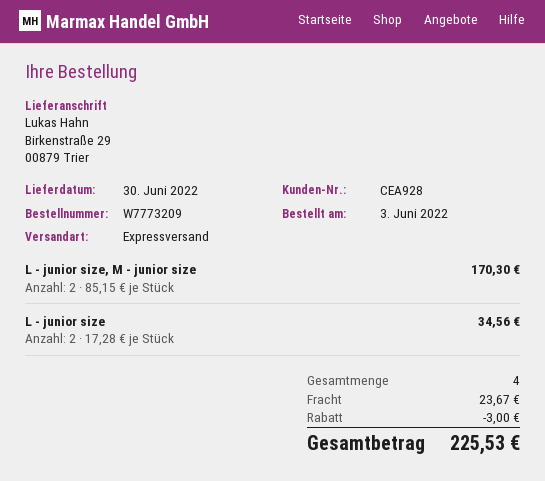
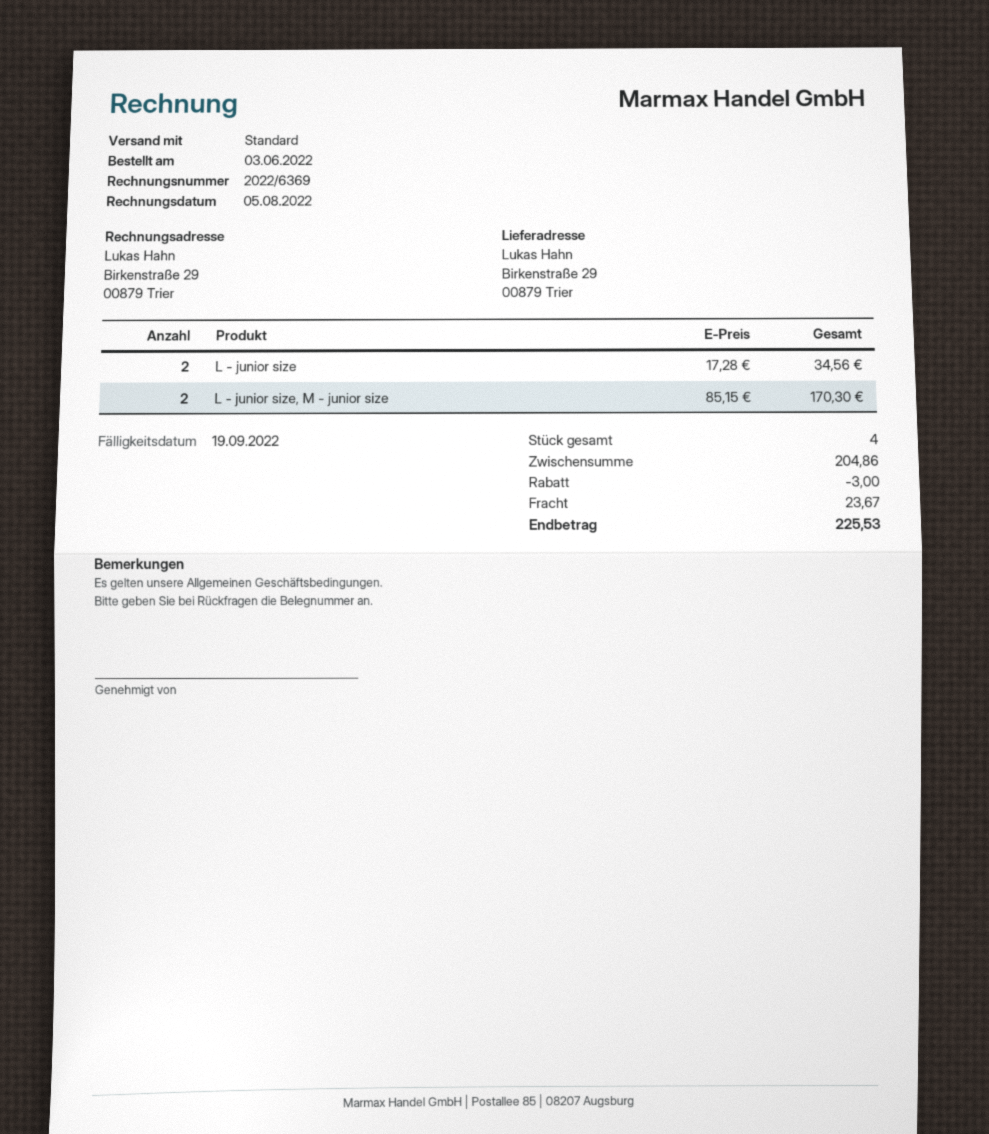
shipping method: express -> standard

